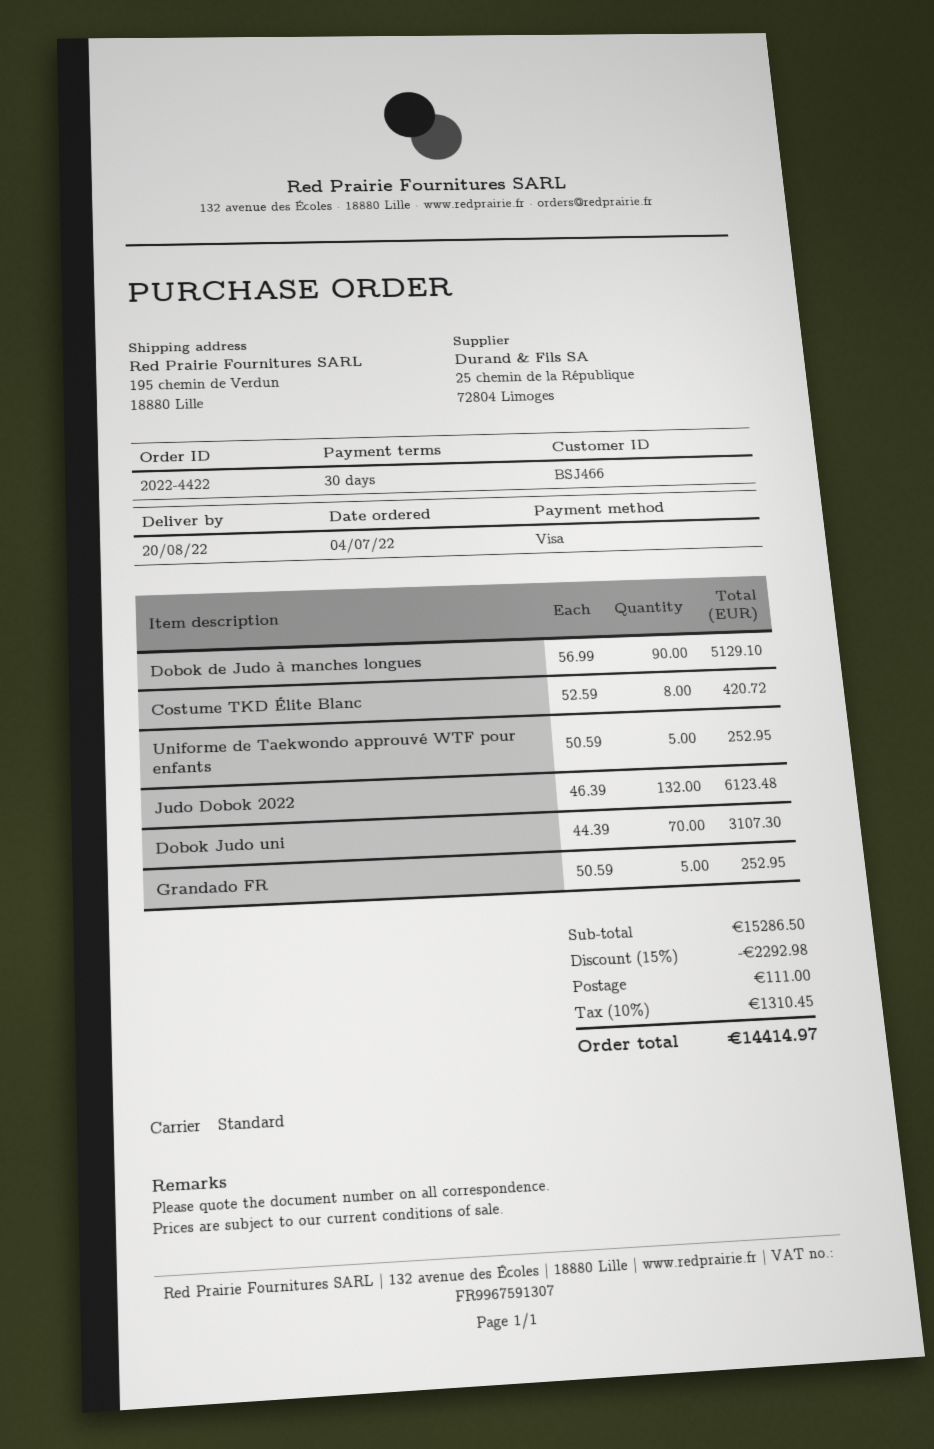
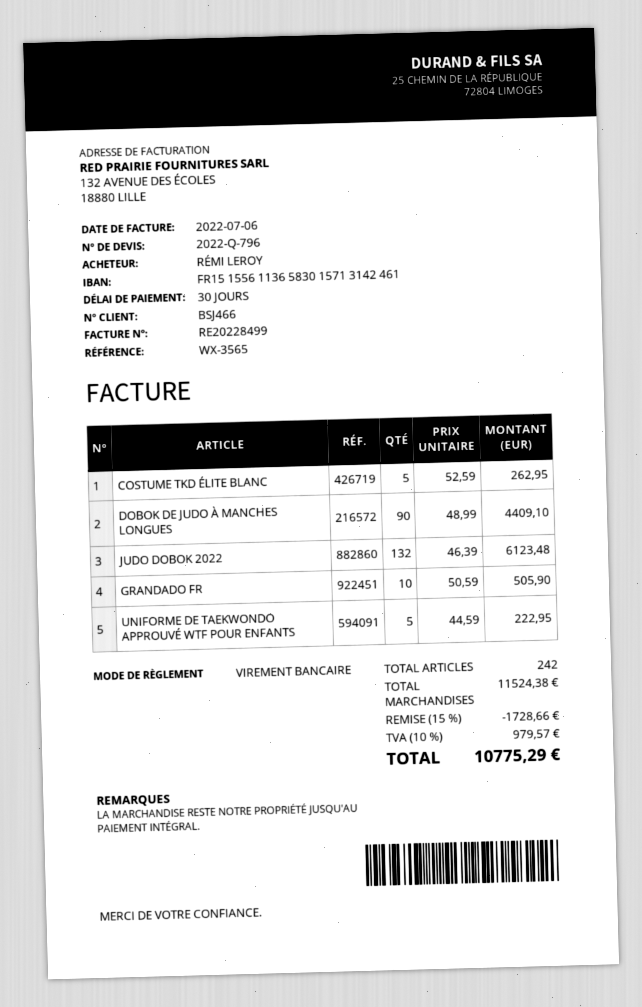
payment method: Visa -> bank transfer
Dobok de Judo à manches longues: 90 x 56.99 = 5129.10 -> 90 x 48.99 = 4409.10
Costume TKD Élite Blanc: 8 x 52.59 = 420.72 -> 5 x 52.59 = 262.95
Uniforme de Taekwondo approuvé WTF pour enfants: 5 x 50.59 = 252.95 -> 5 x 44.59 = 222.95
Dobok Judo uni: 70 x 44.39 = 3107.30 -> none
Grandado FR: 5 x 50.59 = 252.95 -> 10 x 50.59 = 505.90
subtotal: 15286.50 -> 11524.38
discount: 15% = 2292.98 -> 15% = 1728.66
shipping: 111.00 -> none
tax: 10% = 1310.45 -> 10% = 979.57
total: 14414.97 -> 10775.29

